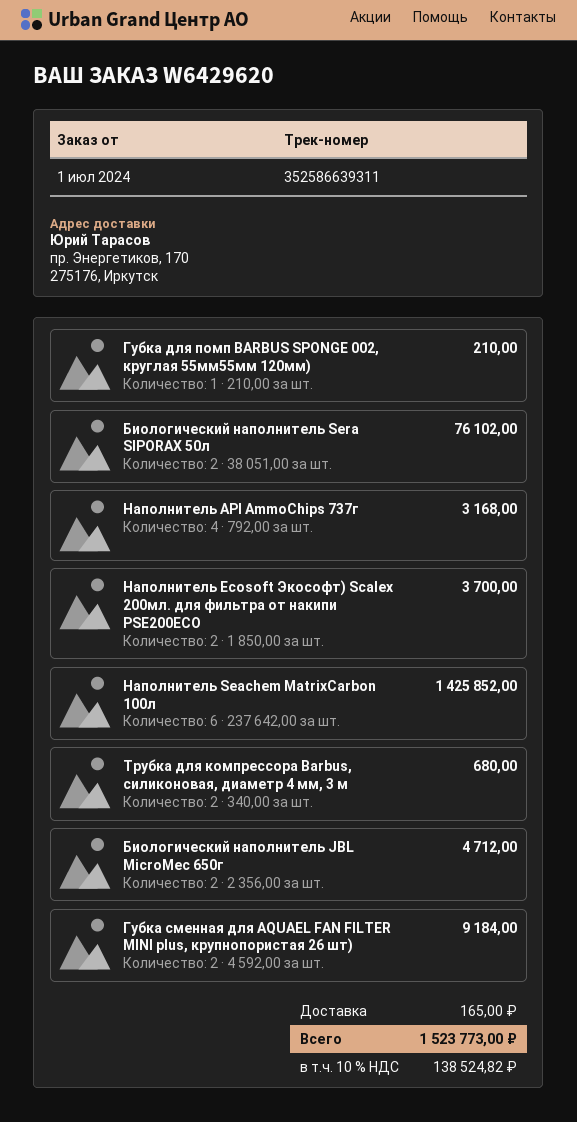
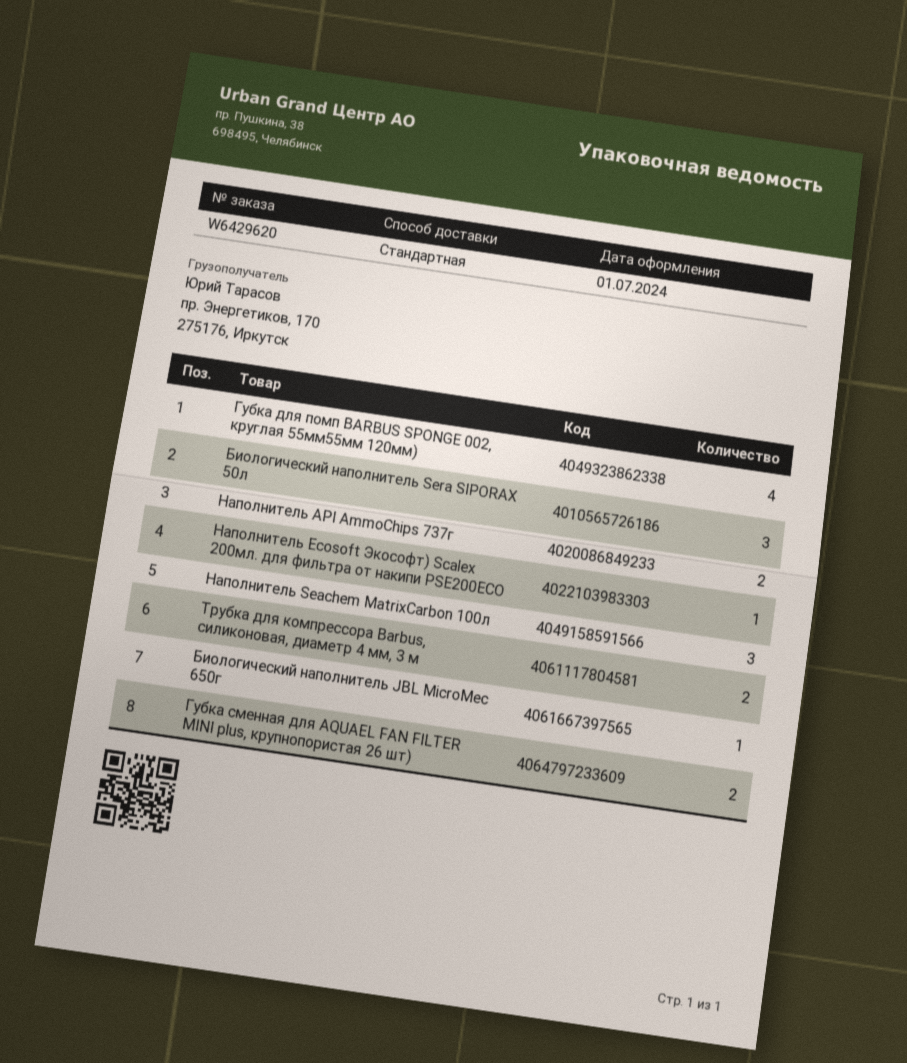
Губка для помп BARBUS SPONGE 002, круглая 55мм55мм 120мм): 1 -> 4
Биологический наполнитель Sera SIPORAX 50л: 2 -> 3
Наполнитель API AmmoChips 737г: 4 -> 2
Наполнитель Ecosoft Экософт) Scalex 200мл. для фильтра от накипи PSE200ECO: 2 -> 1
Наполнитель Seachem MatrixCarbon 100л: 6 -> 3
Биологический наполнитель JBL MicroMec 650г: 2 -> 1

